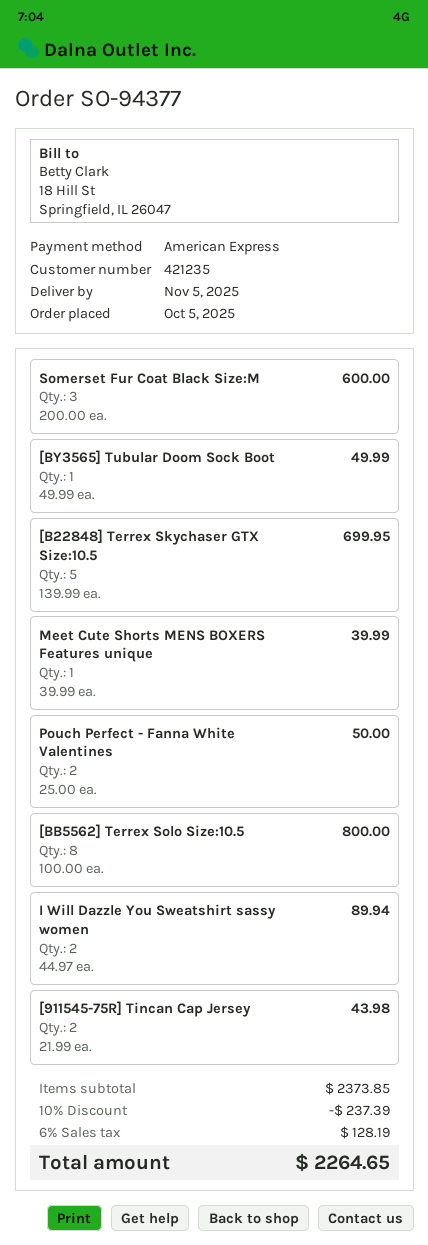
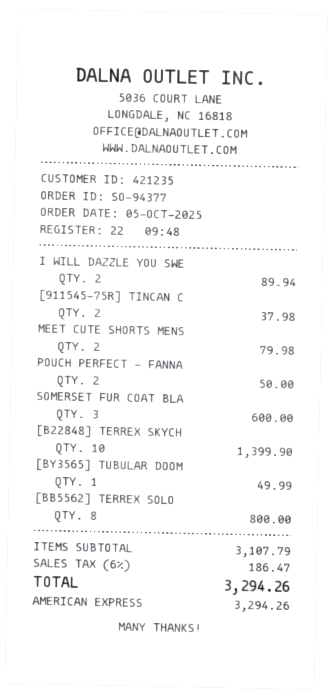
[B22848] Terrex Skychaser GTX Size:10.5: 5 for 699.95 -> 10 for 1399.90
Meet Cute Shorts MENS BOXERS Features unique: 1 for 39.99 -> 2 for 79.98
[911545-75R] Tincan Cap Jersey: 2 for 43.98 -> 2 for 37.98
subtotal: 2373.85 -> 3107.79
discount: 10% = 237.39 -> none
tax: 6% = 128.19 -> 6% = 186.47
total: 2264.65 -> 3294.26

